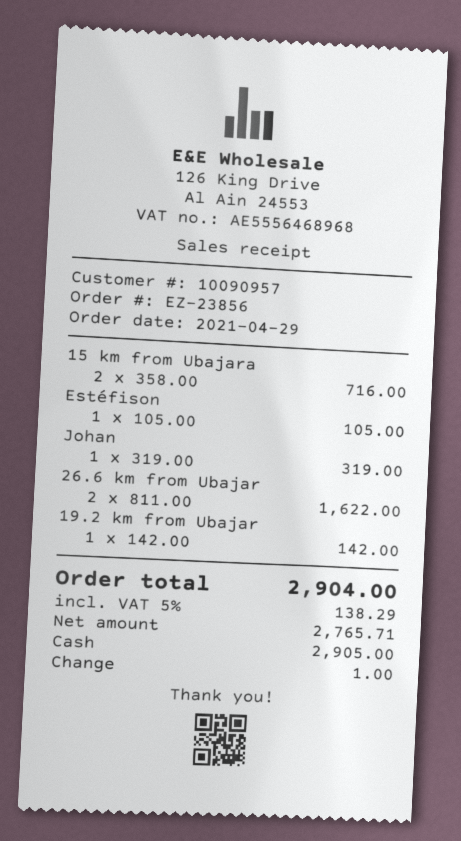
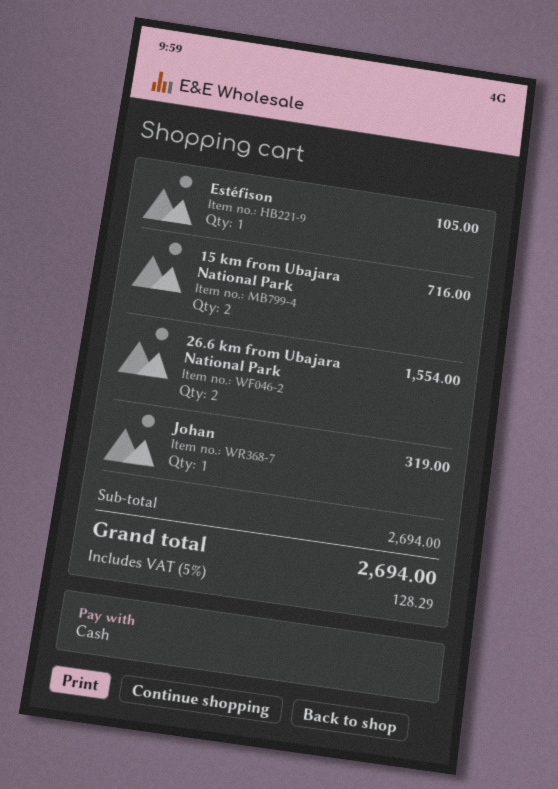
26.6 km from Ubajar: 2 for 1622.00 -> 2 for 1554.00
19.2 km from Ubajar: 1 for 142.00 -> none
tax: 5% = 138.29 -> 5% = 128.29
total: 2904.00 -> 2694.00

